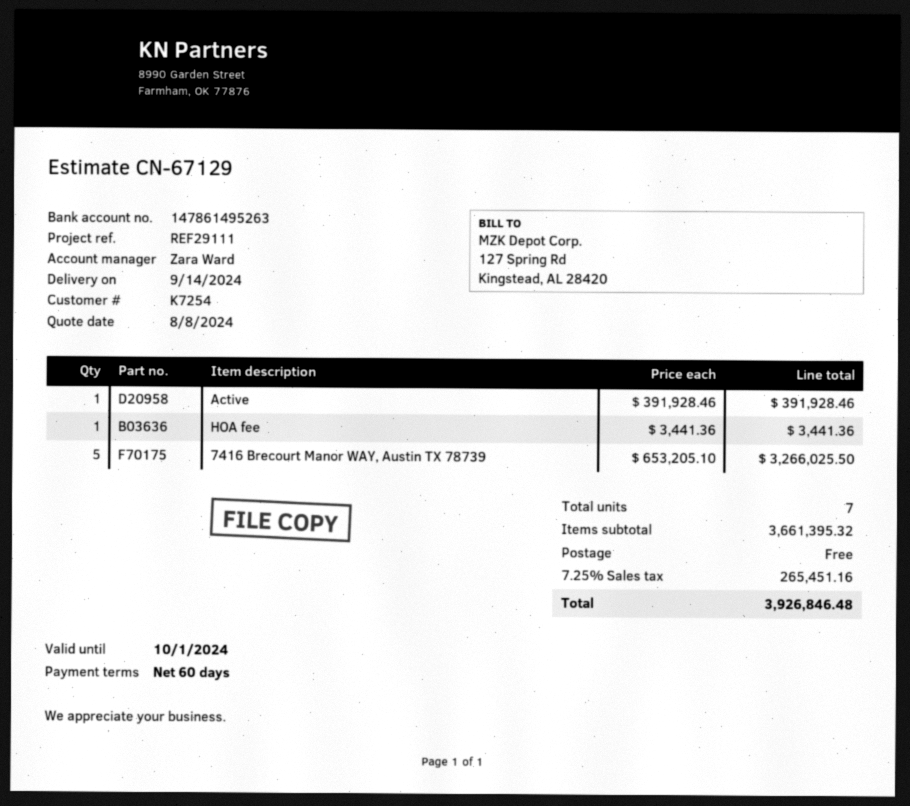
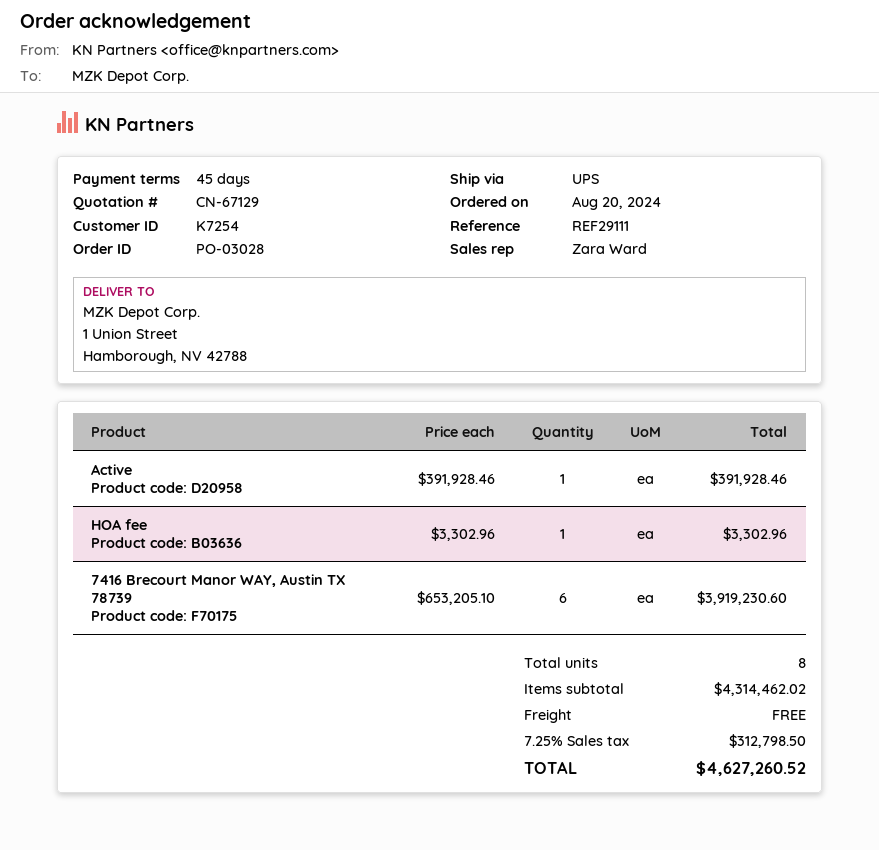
payment terms: 60 days -> 45 days
HOA fee: 1 x 3441.36 = 3441.36 -> 1 x 3302.96 = 3302.96
7416 Brecourt Manor WAY, Austin TX 78739: 5 x 653205.10 = 3266025.50 -> 6 x 653205.10 = 3919230.60
total quantity: 7 -> 8
subtotal: 3661395.32 -> 4314462.02
tax: 7.25% = 265451.16 -> 7.25% = 312798.50
total: 3926846.48 -> 4627260.52

